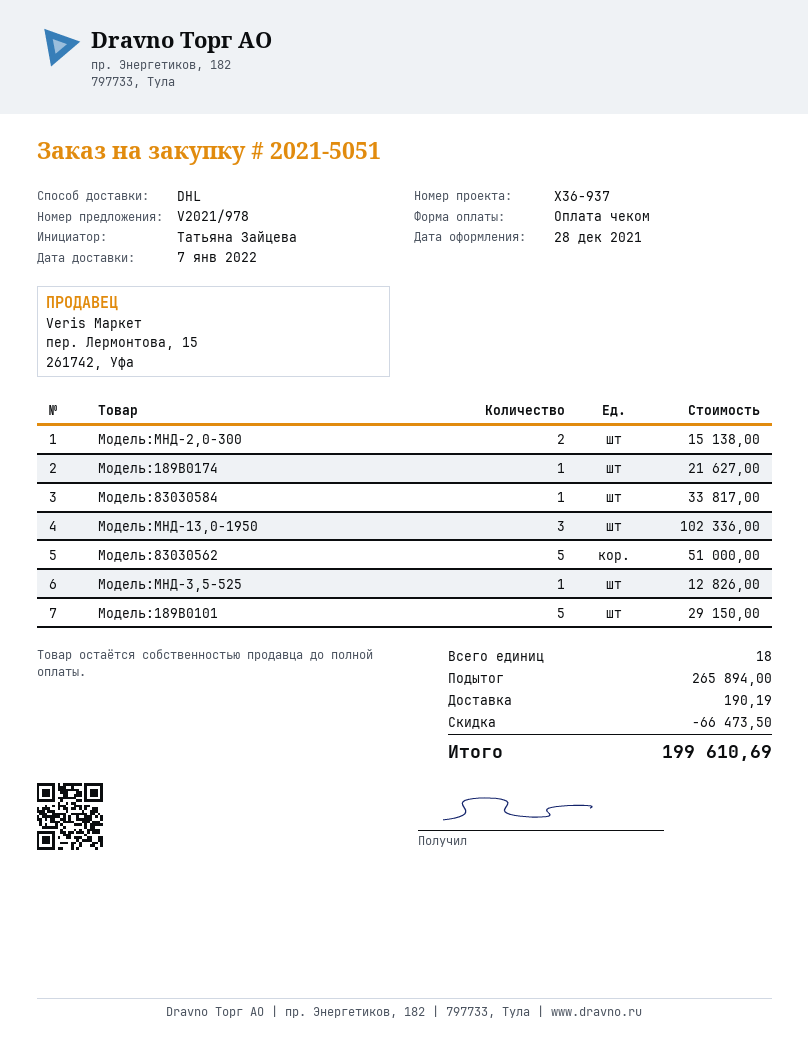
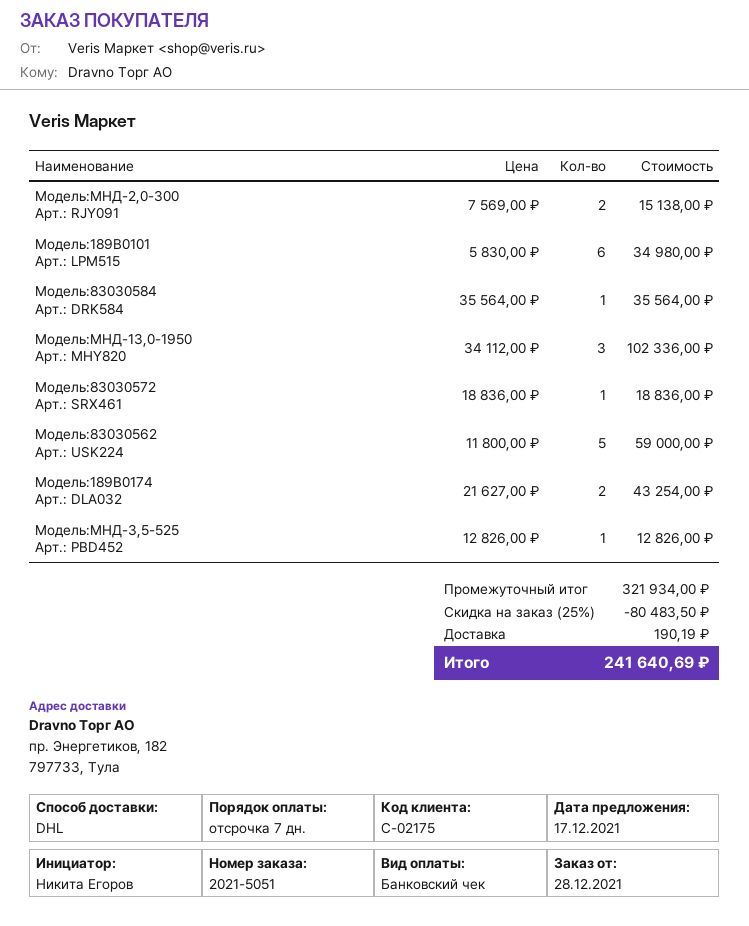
ordered by: Татьяна Зайцева -> Никита Егоров
Модель:189B0174: 1 for 21627.00 -> 2 for 43254.00
Модель:83030584: 1 for 33817.00 -> 1 for 35564.00
Модель:83030562: 5 for 51000.00 -> 5 for 59000.00
Модель:189B0101: 5 for 29150.00 -> 6 for 34980.00
Модель:83030572: none -> 1 for 18836.00
subtotal: 265894.00 -> 321934.00
discount: 66473.50 -> 80483.50
total: 199610.69 -> 241640.69

